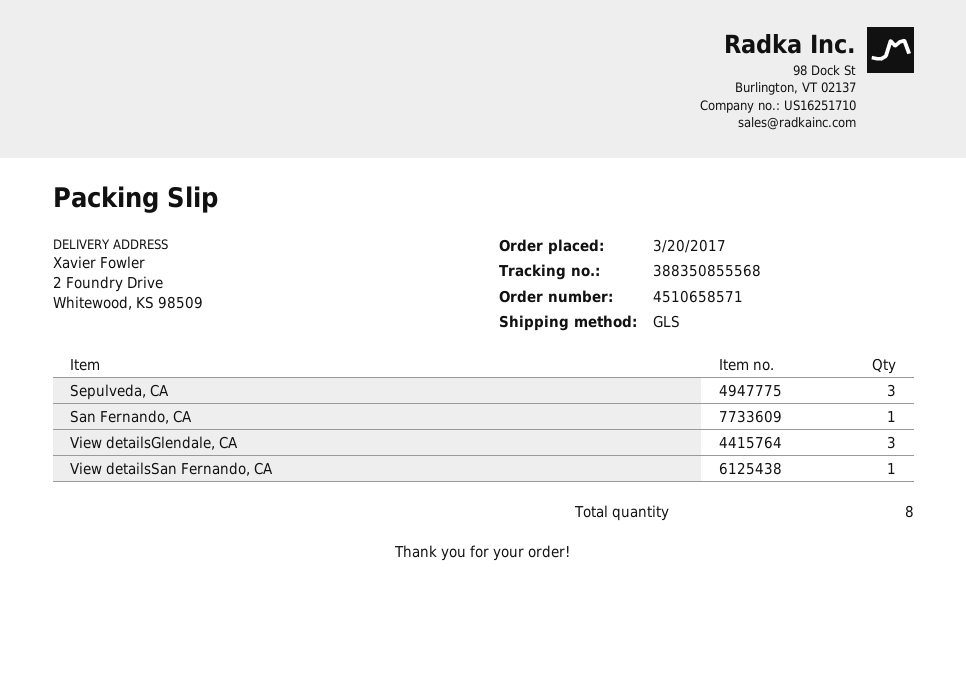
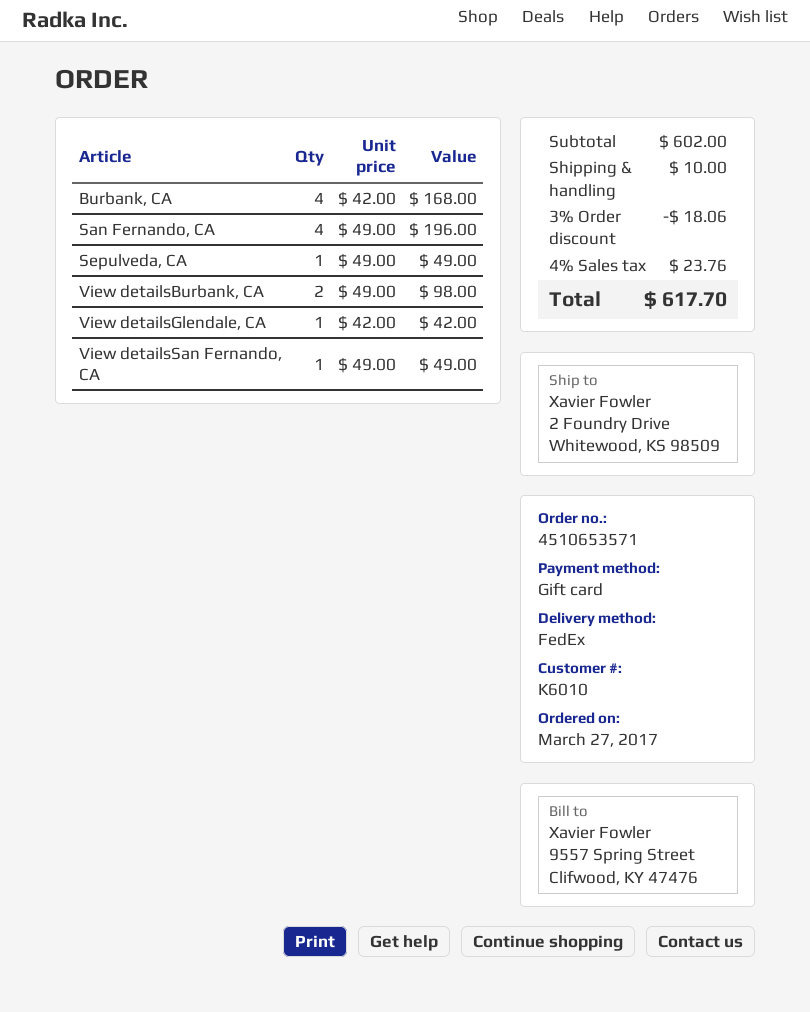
order number: 4510658571 -> 4510653571
order date: 2017-03-20 -> 2017-03-27
shipping method: GLS -> FedEx
Sepulveda, CA: 3 -> 1
San Fernando, CA: 1 -> 4
View detailsGlendale, CA: 3 -> 1
Burbank, CA: none -> 4
View detailsBurbank, CA: none -> 2

